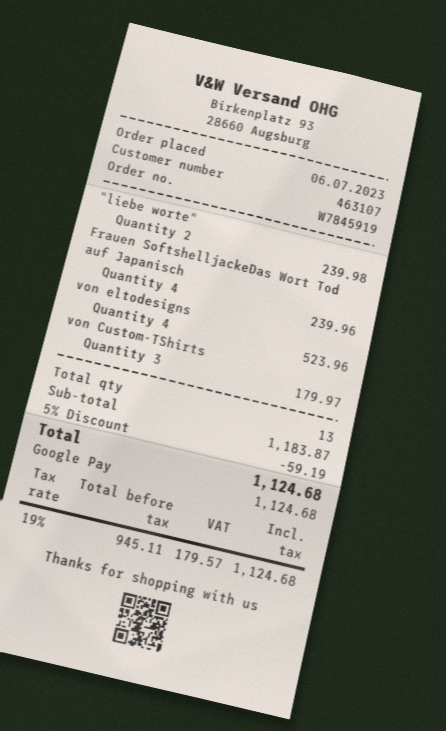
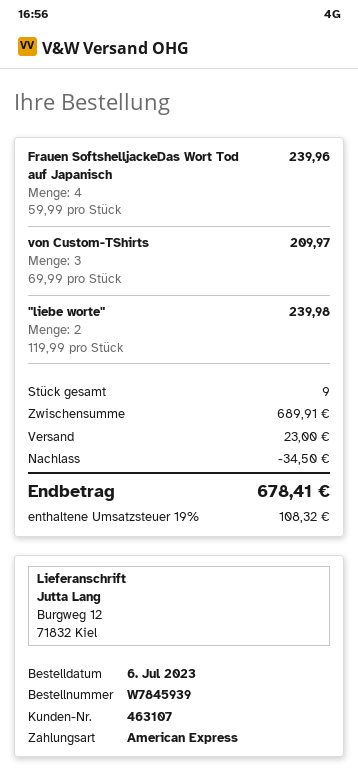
order number: W7845919 -> W7845939
payment method: Google Pay -> American Express
von eltodesigns: 4 for 523.96 -> none
von Custom-TShirts: 3 for 179.97 -> 3 for 209.97
total quantity: 13 -> 9
subtotal: 1183.87 -> 689.91
discount: 59.19 -> 34.50
shipping: none -> 23.00
tax: 19% = 179.57 -> 19% = 108.32
total: 1124.68 -> 678.41

